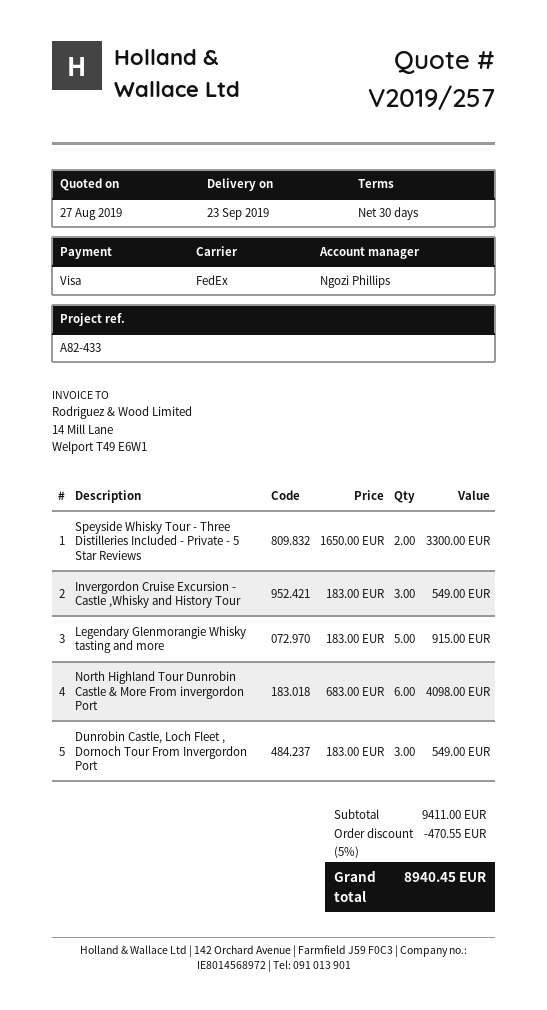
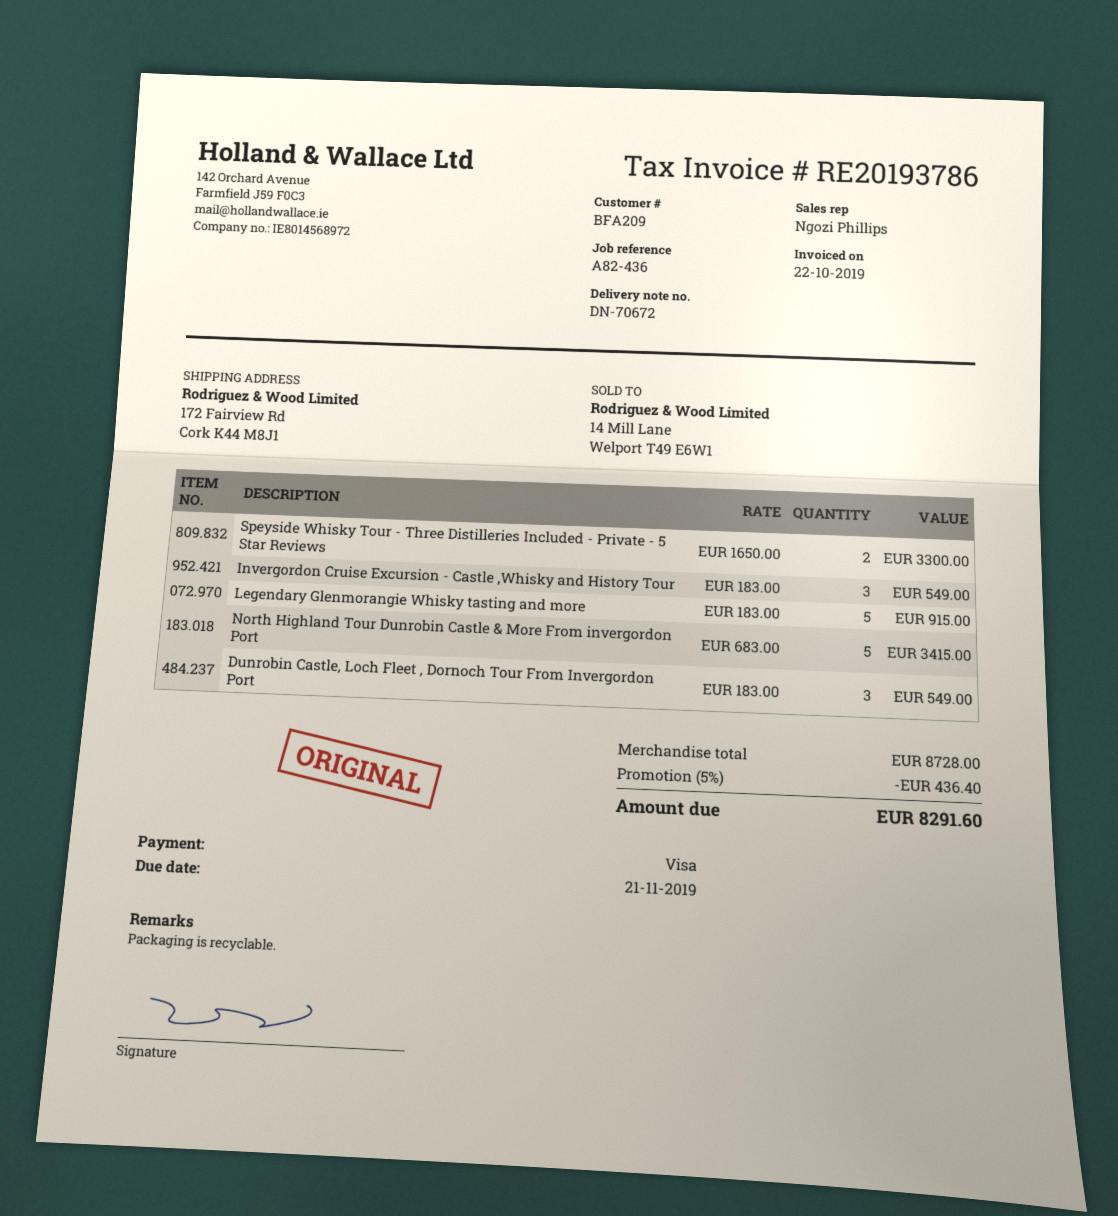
reference: A82-433 -> A82-436
North Highland Tour Dunrobin Castle & More From invergordon Port: 6 x 683.00 = 4098.00 -> 5 x 683.00 = 3415.00
subtotal: 9411.00 -> 8728.00
discount: 5% = 470.55 -> 5% = 436.40
total: 8940.45 -> 8291.60

